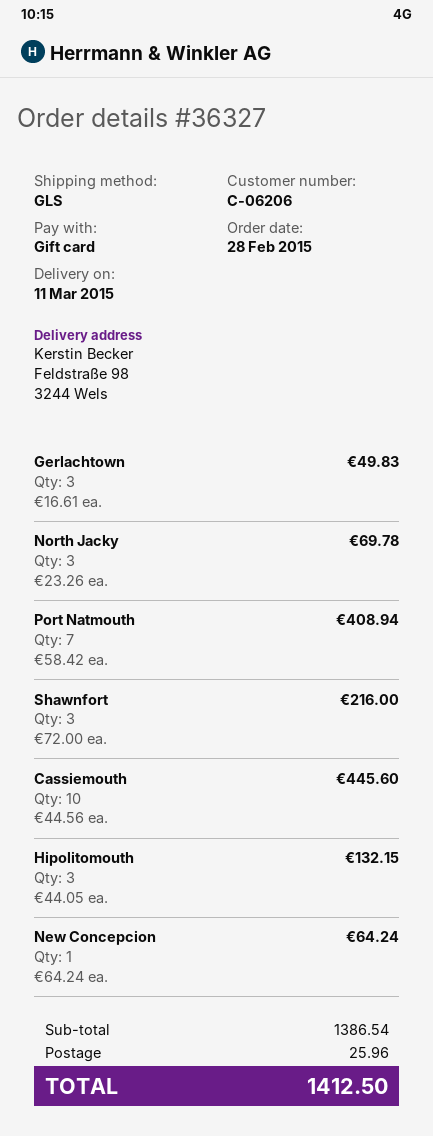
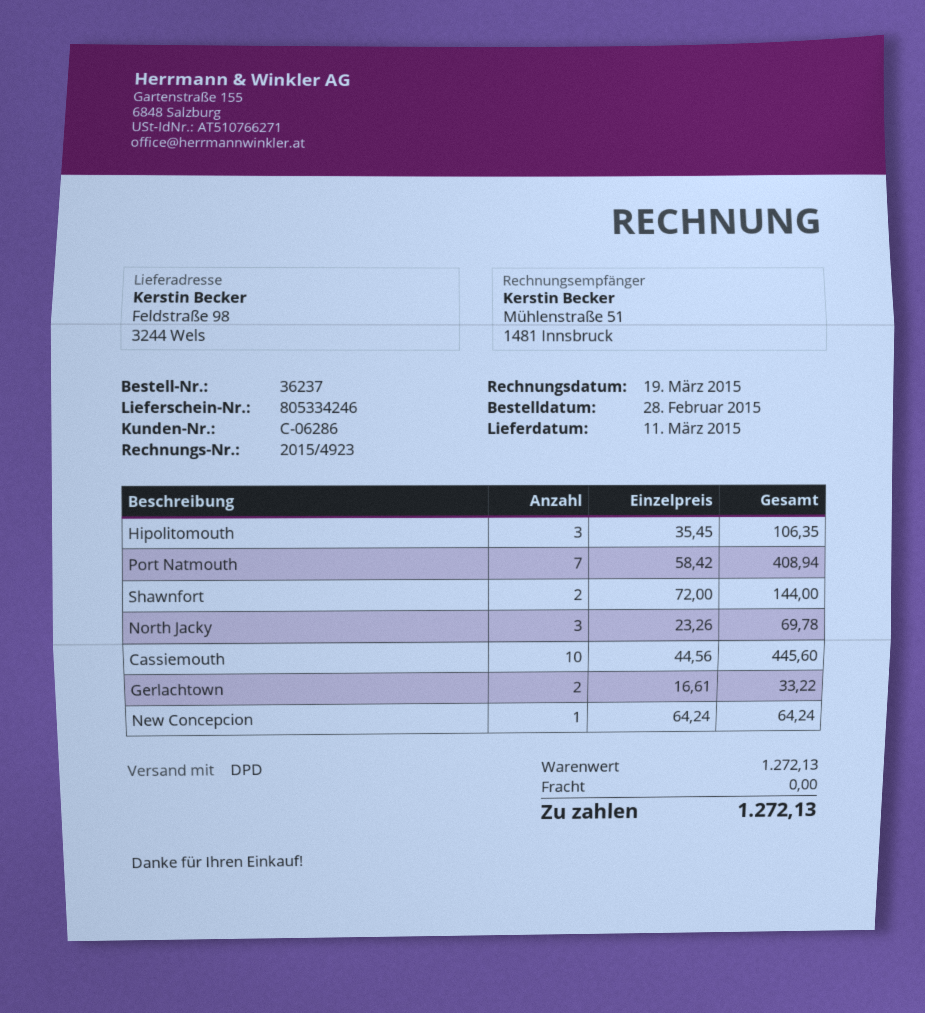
order number: 36327 -> 36237
customer number: C-06206 -> C-06286
shipping method: GLS -> DPD
Gerlachtown: 3 x 16.61 = 49.83 -> 2 x 16.61 = 33.22
Shawnfort: 3 x 72.00 = 216.00 -> 2 x 72.00 = 144.00
Hipolitomouth: 3 x 44.05 = 132.15 -> 3 x 35.45 = 106.35
subtotal: 1386.54 -> 1272.13
shipping: 25.96 -> 0.00
total: 1412.50 -> 1272.13

